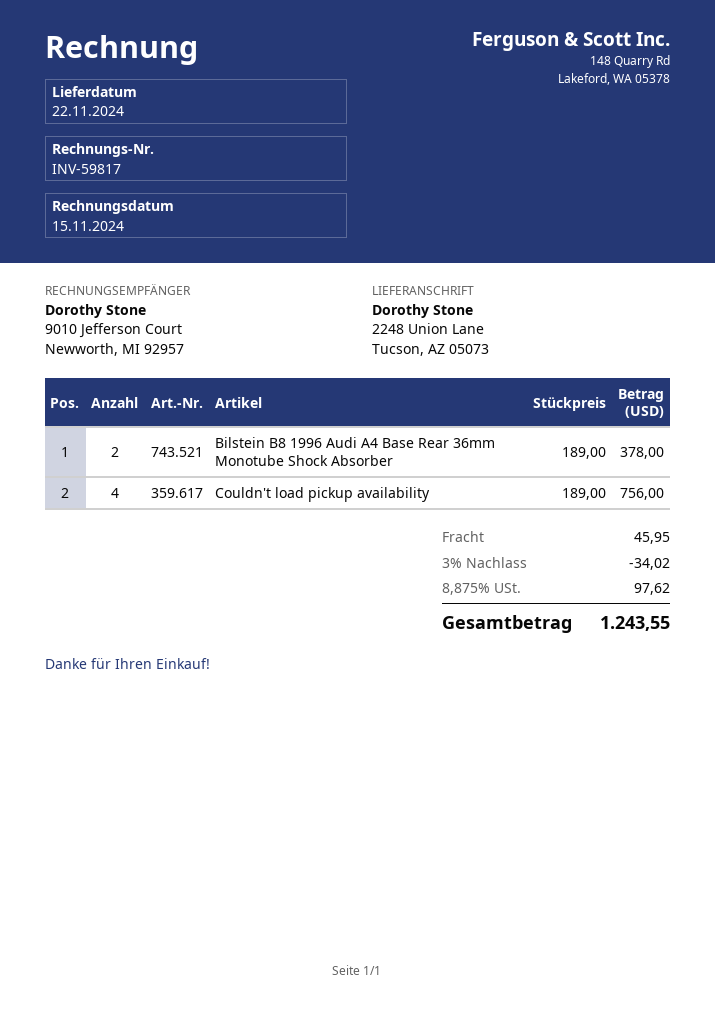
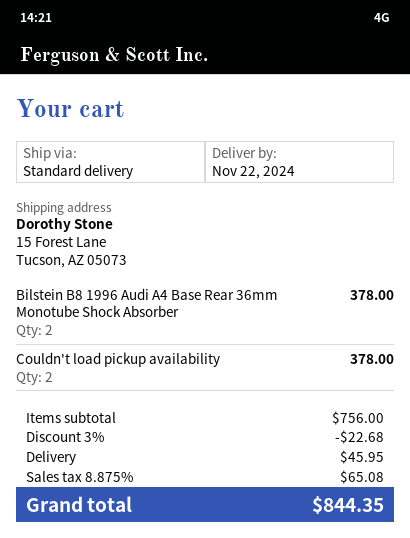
ship to: 2248 Union Lane, Tucson, AZ 05073 -> 15 Forest Lane, Tucson, AZ 05073
Couldn't load pickup availability: 4 for 756.00 -> 2 for 378.00
discount: 3% = 34.02 -> 3% = 22.68
tax: 8.875% = 97.62 -> 8.875% = 65.08
total: 1243.55 -> 844.35

